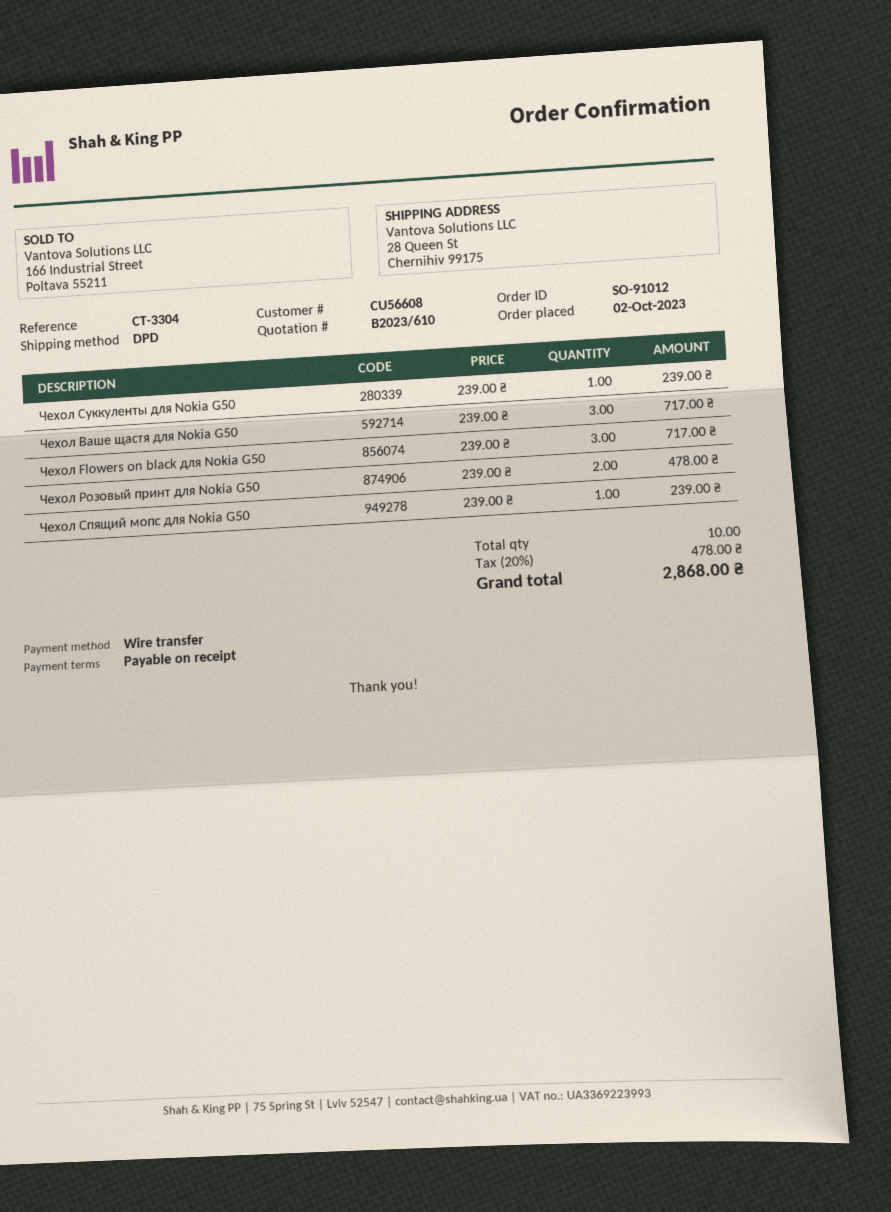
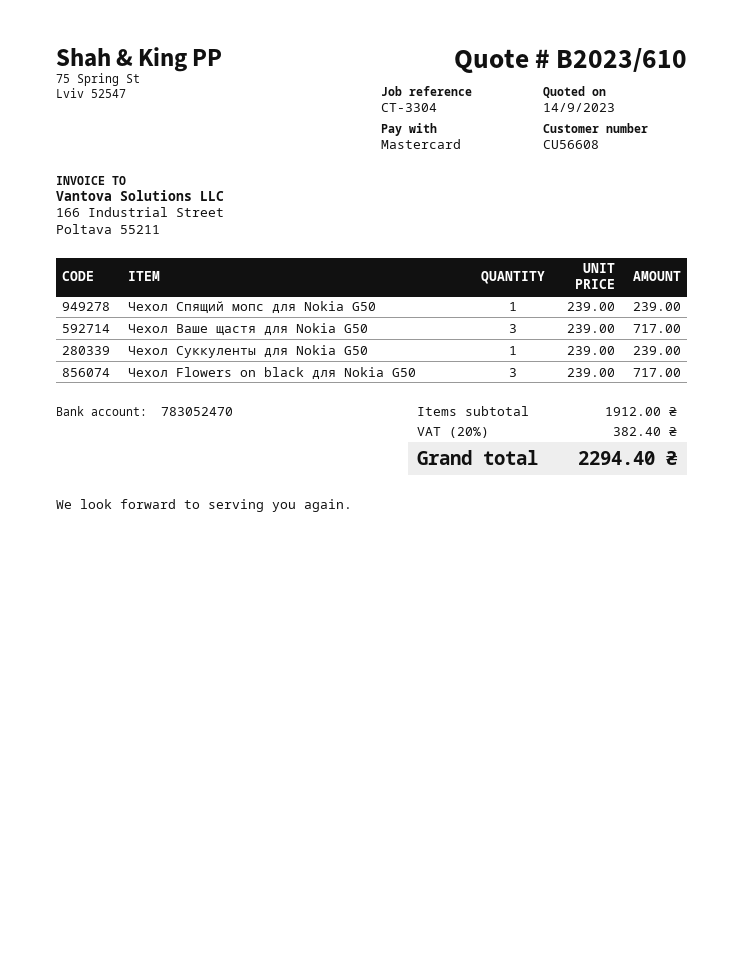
payment method: bank transfer -> Mastercard
Чехол Розовый принт для Nokia G50: 2 x 239.00 = 478.00 -> none
tax: 20% = 478.00 -> 20% = 382.40
total: 2868.00 -> 2294.40

